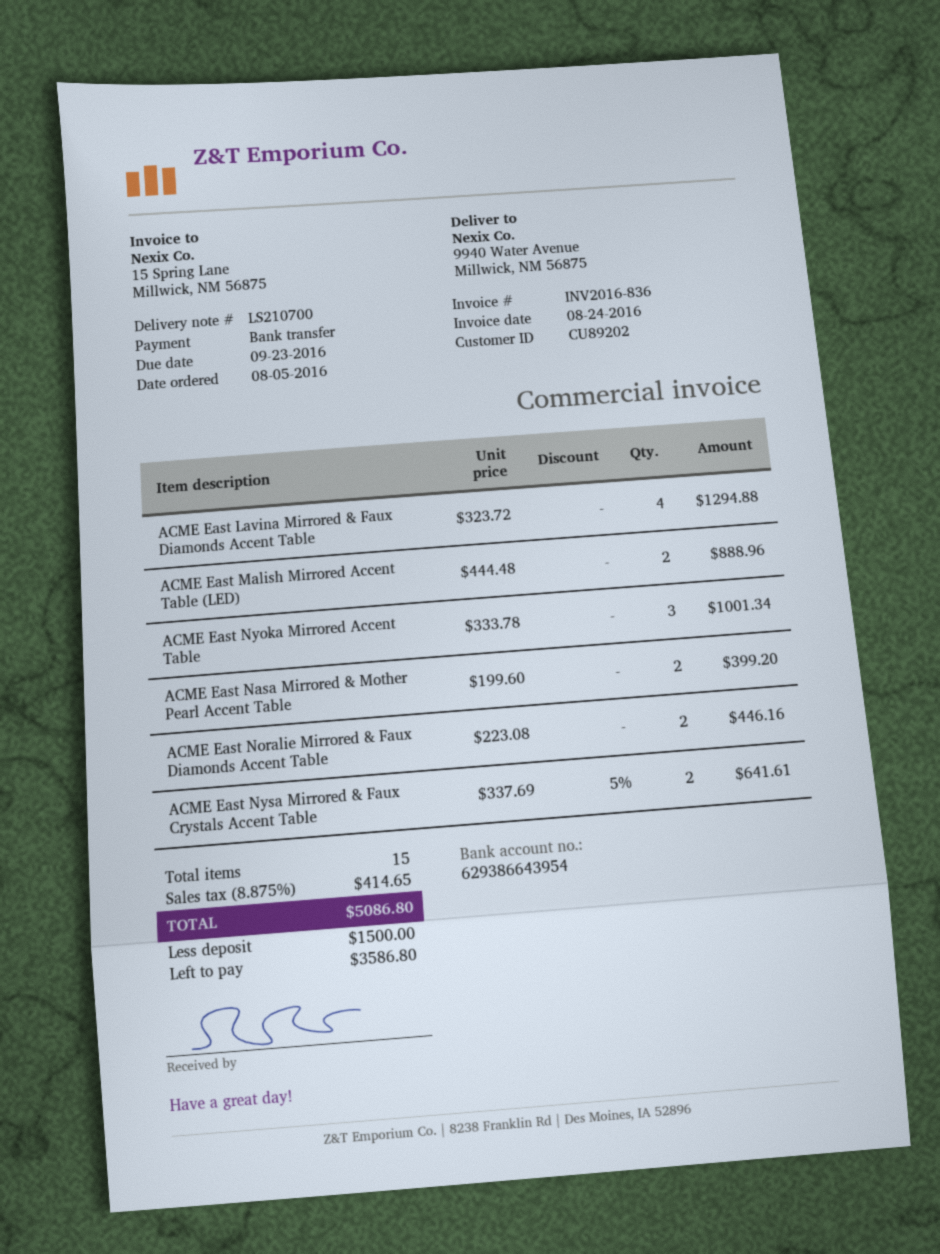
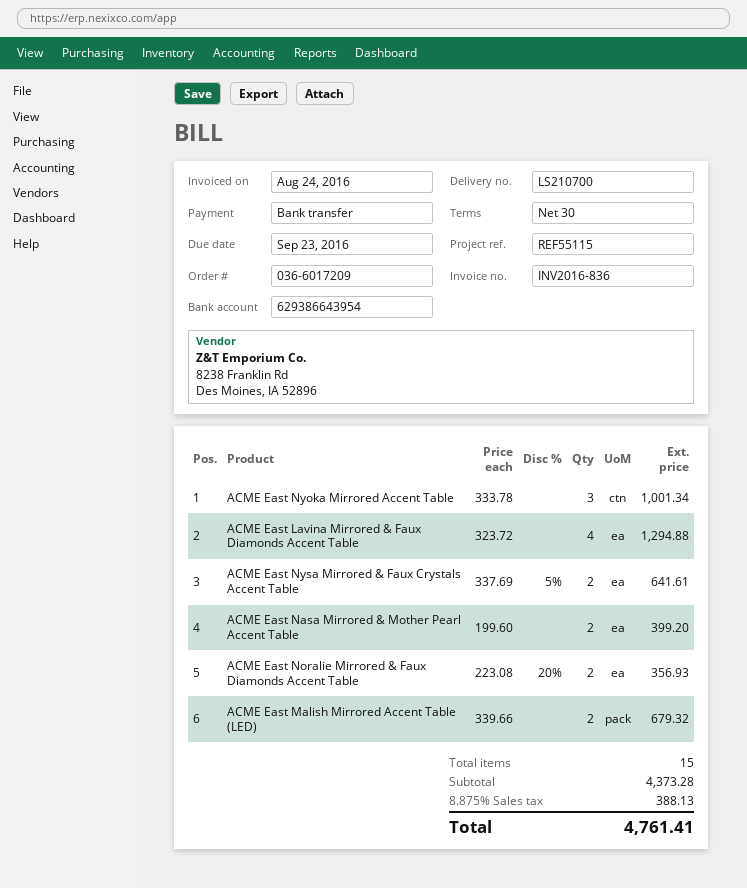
ACME East Malish Mirrored Accent Table (LED): 2 x 444.48 = 888.96 -> 2 x 339.66 = 679.32
ACME East Noralie Mirrored & Faux Diamonds Accent Table: 2 x 223.08 = 446.16 -> 2 x 223.08 - 20% = 356.93
tax: 8.875% = 414.65 -> 8.875% = 388.13
total: 5086.80 -> 4761.41

